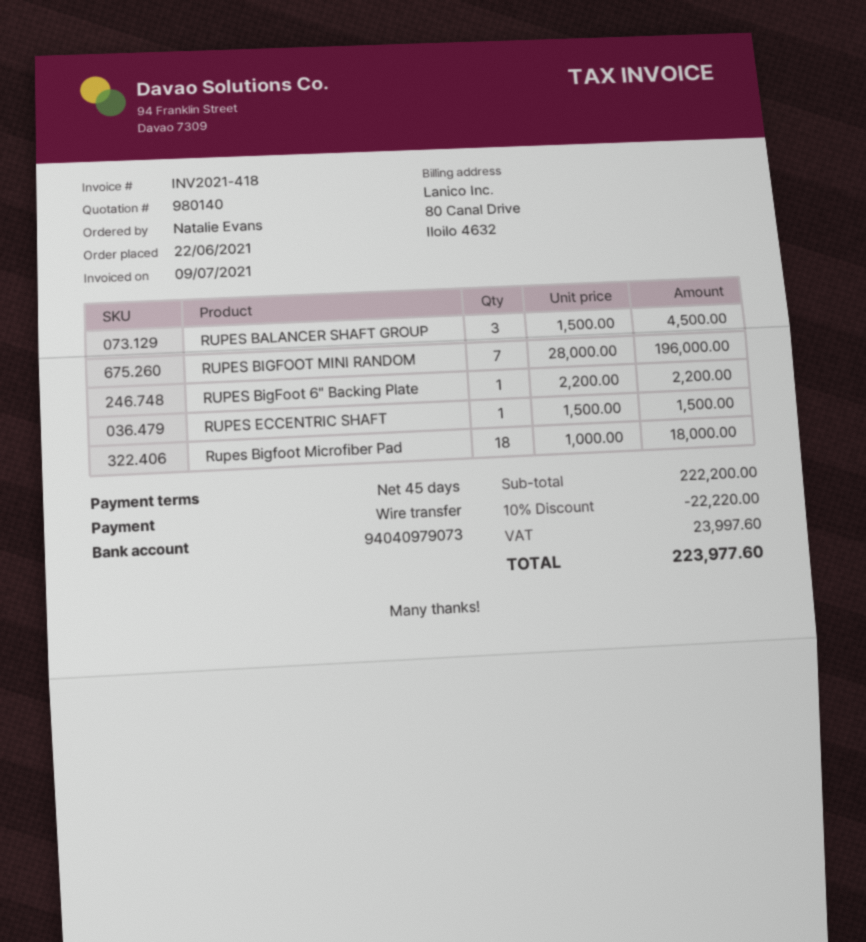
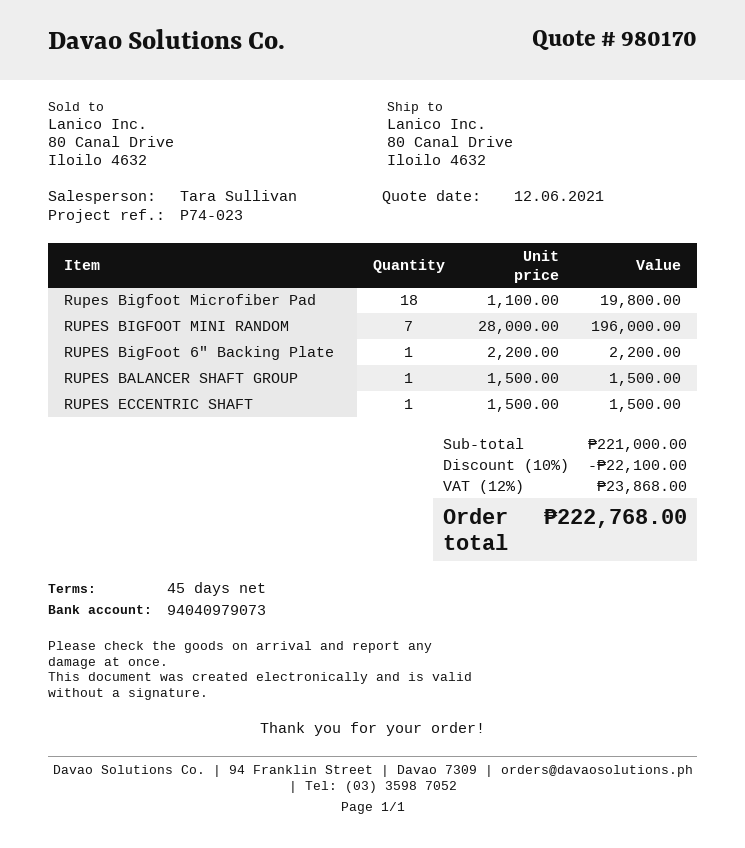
quote number: 980140 -> 980170
RUPES BALANCER SHAFT GROUP: 3 x 1500.00 = 4500.00 -> 1 x 1500.00 = 1500.00
Rupes Bigfoot Microfiber Pad: 18 x 1000.00 = 18000.00 -> 18 x 1100.00 = 19800.00
subtotal: 222200.00 -> 221000.00
discount: 10% = 22220.00 -> 10% = 22100.00
tax: 23997.60 -> 23868.00
total: 223977.60 -> 222768.00

